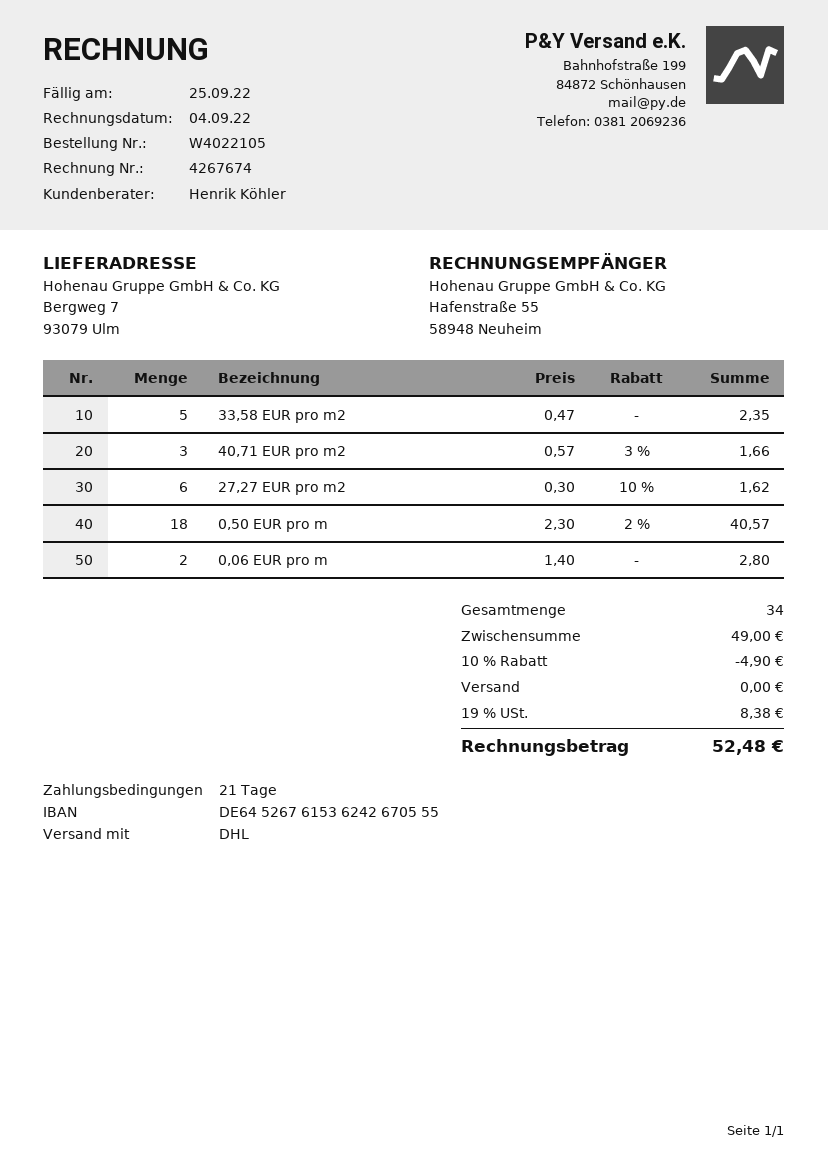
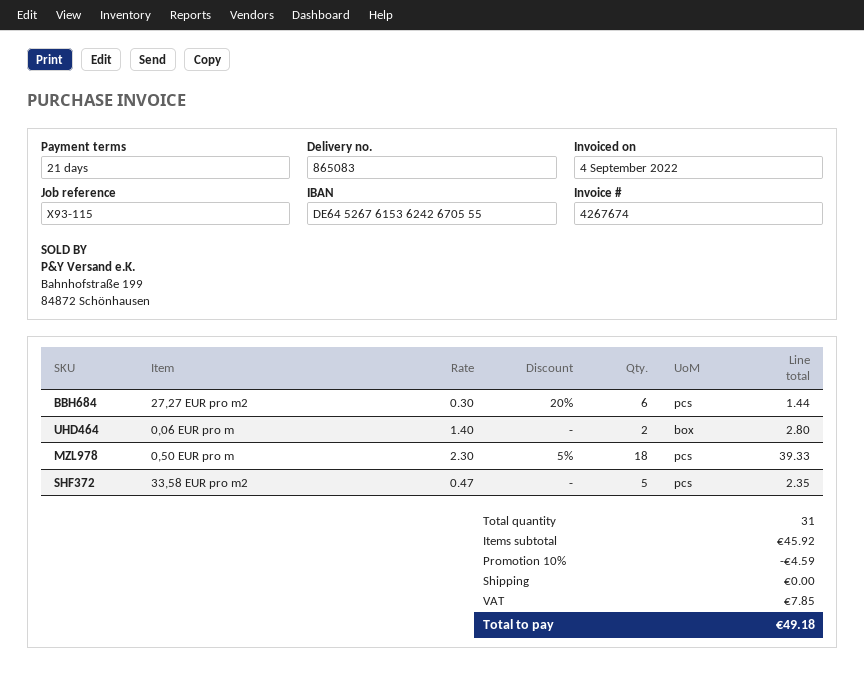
40,71 EUR pro m2: 3 x 0.57 - 3% = 1.66 -> none
27,27 EUR pro m2: 6 x 0.30 - 10% = 1.62 -> 6 x 0.30 - 20% = 1.44
0,50 EUR pro m: 18 x 2.30 - 2% = 40.57 -> 18 x 2.30 - 5% = 39.33
total quantity: 34 -> 31
subtotal: 49.00 -> 45.92
discount: 10% = 4.90 -> 10% = 4.59
tax: 8.38 -> 7.85
total: 52.48 -> 49.18

